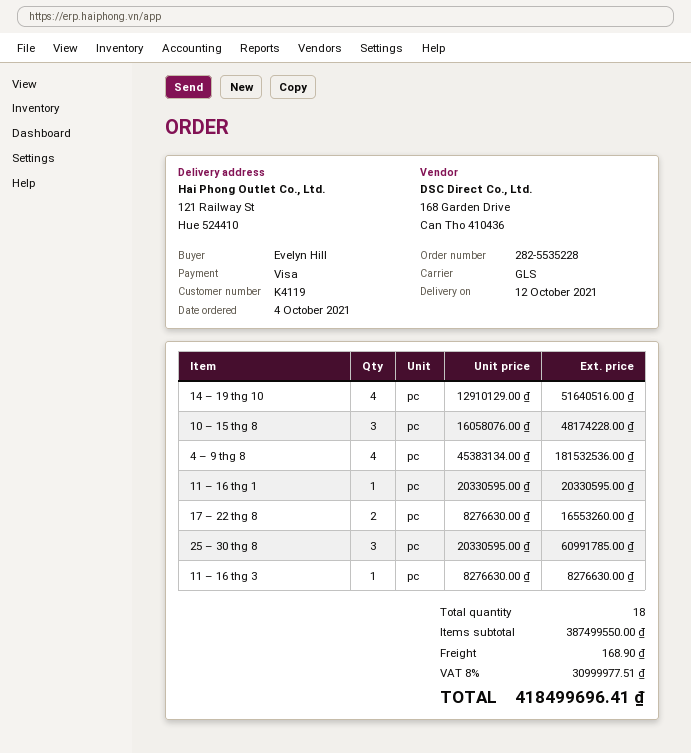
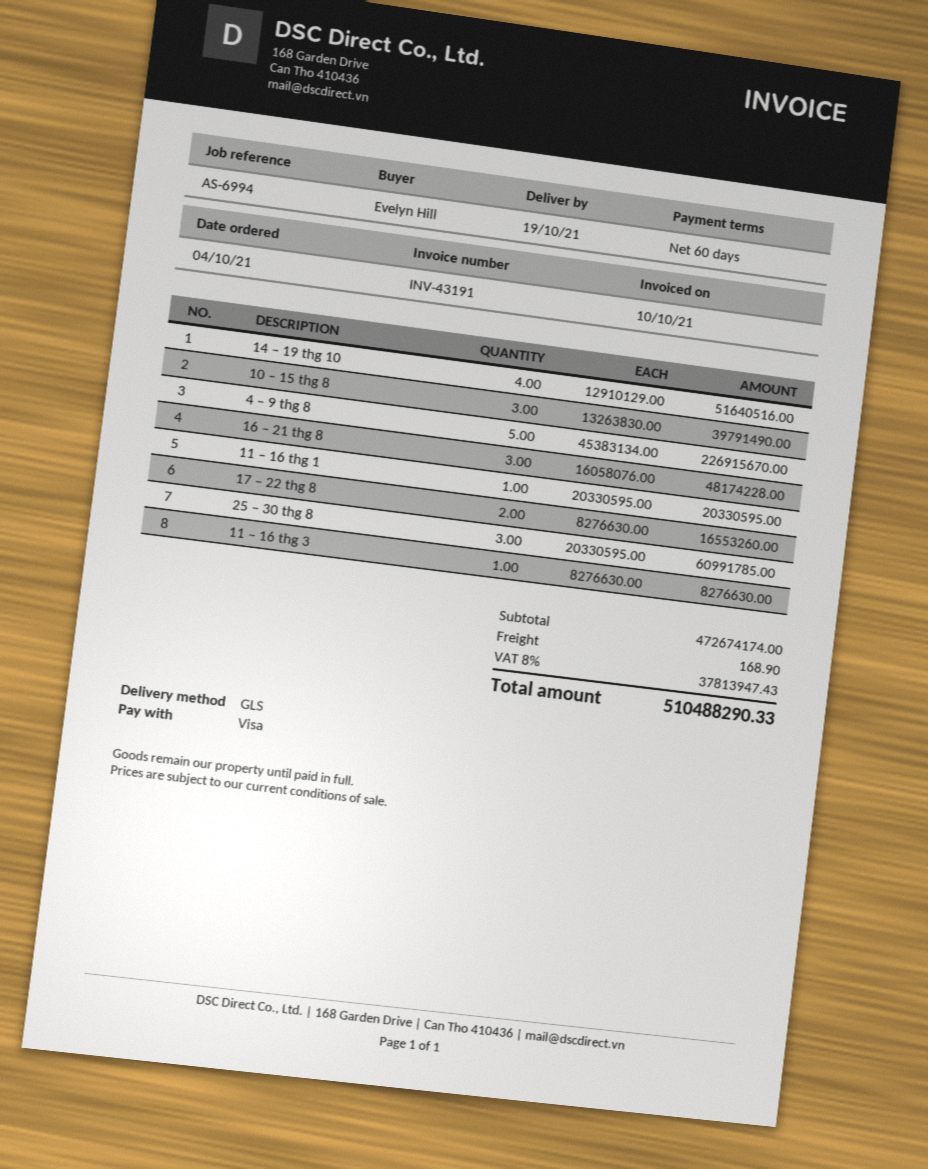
delivery date: 2021-10-12 -> 2021-10-19
10 – 15 thg 8: 3 x 16058076.00 = 48174228.00 -> 3 x 13263830.00 = 39791490.00
4 – 9 thg 8: 4 x 45383134.00 = 181532536.00 -> 5 x 45383134.00 = 226915670.00
16 – 21 thg 8: none -> 3 x 16058076.00 = 48174228.00
subtotal: 387499550.00 -> 472674174.00
tax: 8% = 30999977.51 -> 8% = 37813947.43
total: 418499696.41 -> 510488290.33

